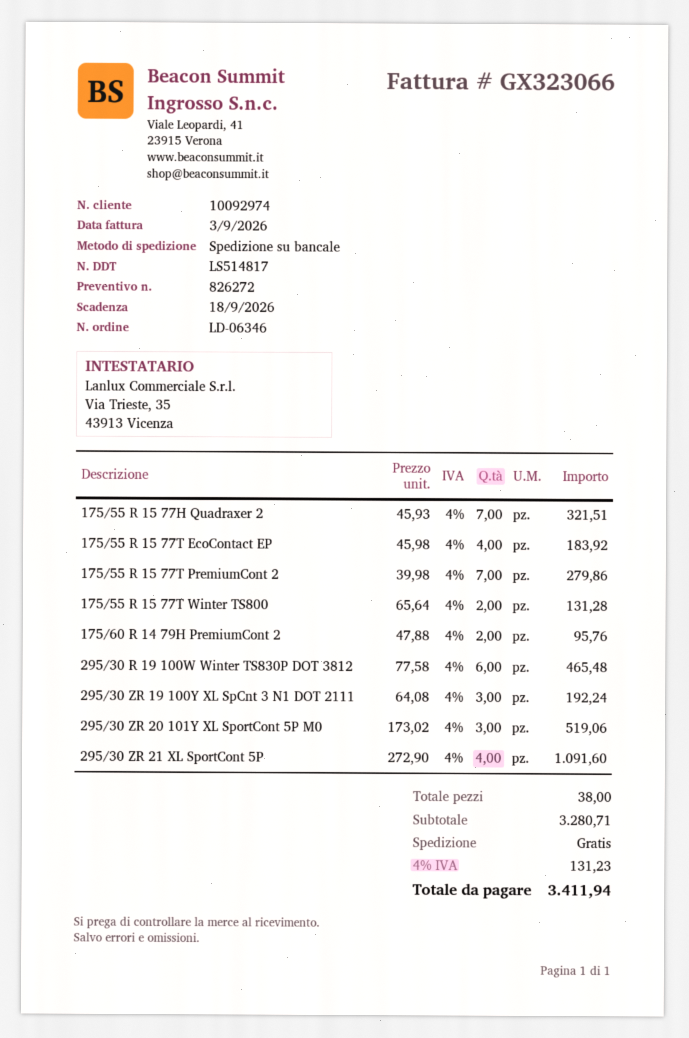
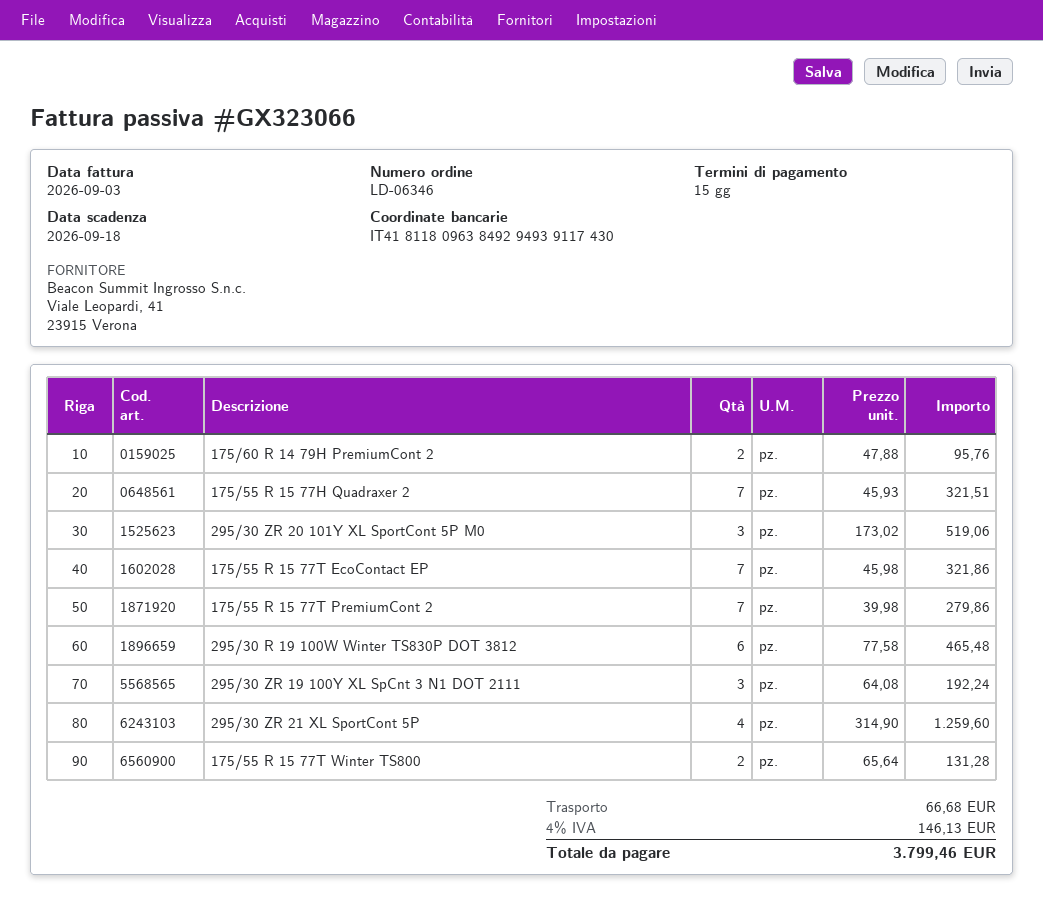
175/55 R 15 77T EcoContact EP: 4 x 45.98 = 183.92 -> 7 x 45.98 = 321.86
295/30 ZR 21 XL SportCont 5P: 4 x 272.90 = 1091.60 -> 4 x 314.90 = 1259.60
shipping: 0.00 -> 66.68
tax: 4% = 131.23 -> 4% = 146.13
total: 3411.94 -> 3799.46

